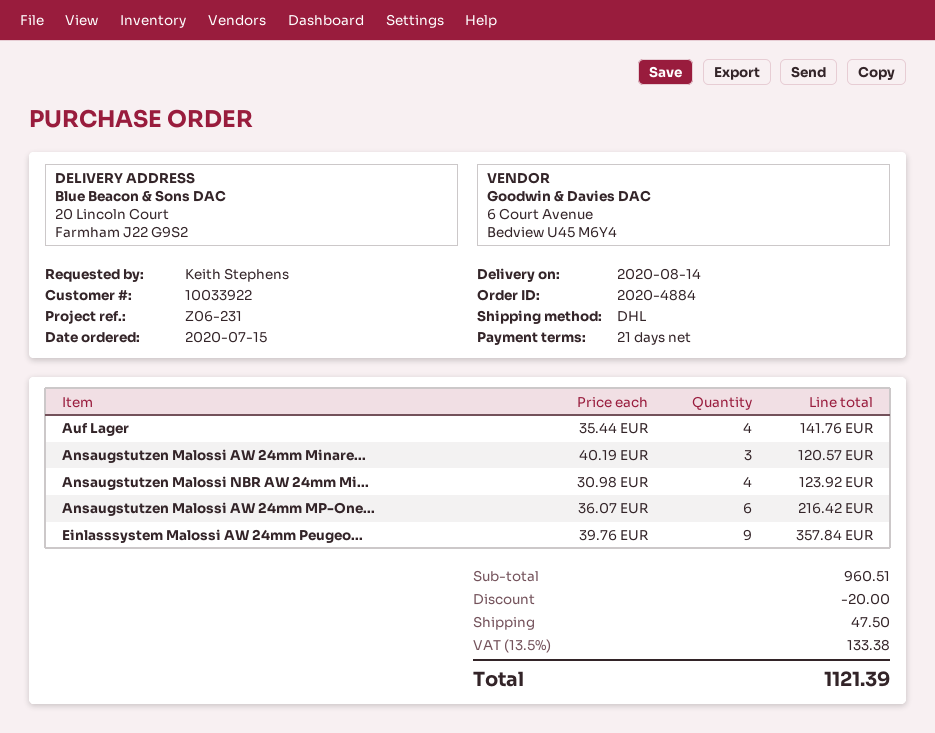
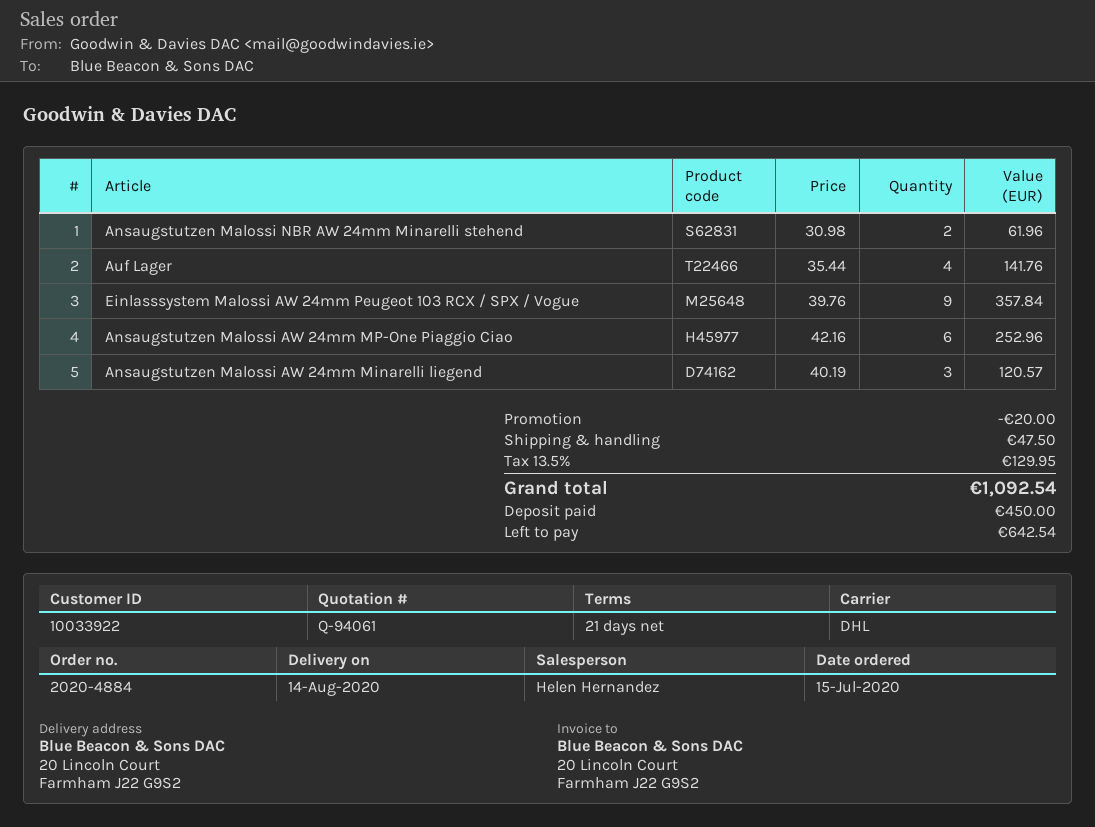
Ansaugstutzen Malossi NBR AW 24mm Mi...: 4 x 30.98 = 123.92 -> 2 x 30.98 = 61.96
Ansaugstutzen Malossi AW 24mm MP-One...: 6 x 36.07 = 216.42 -> 6 x 42.16 = 252.96
tax: 13.5% = 133.38 -> 13.5% = 129.95
total: 1121.39 -> 1092.54

